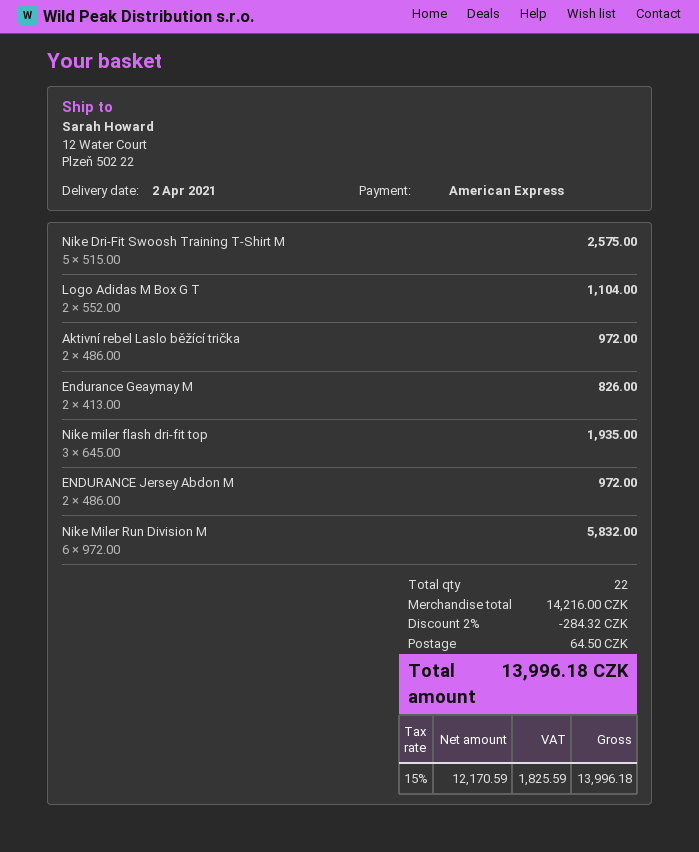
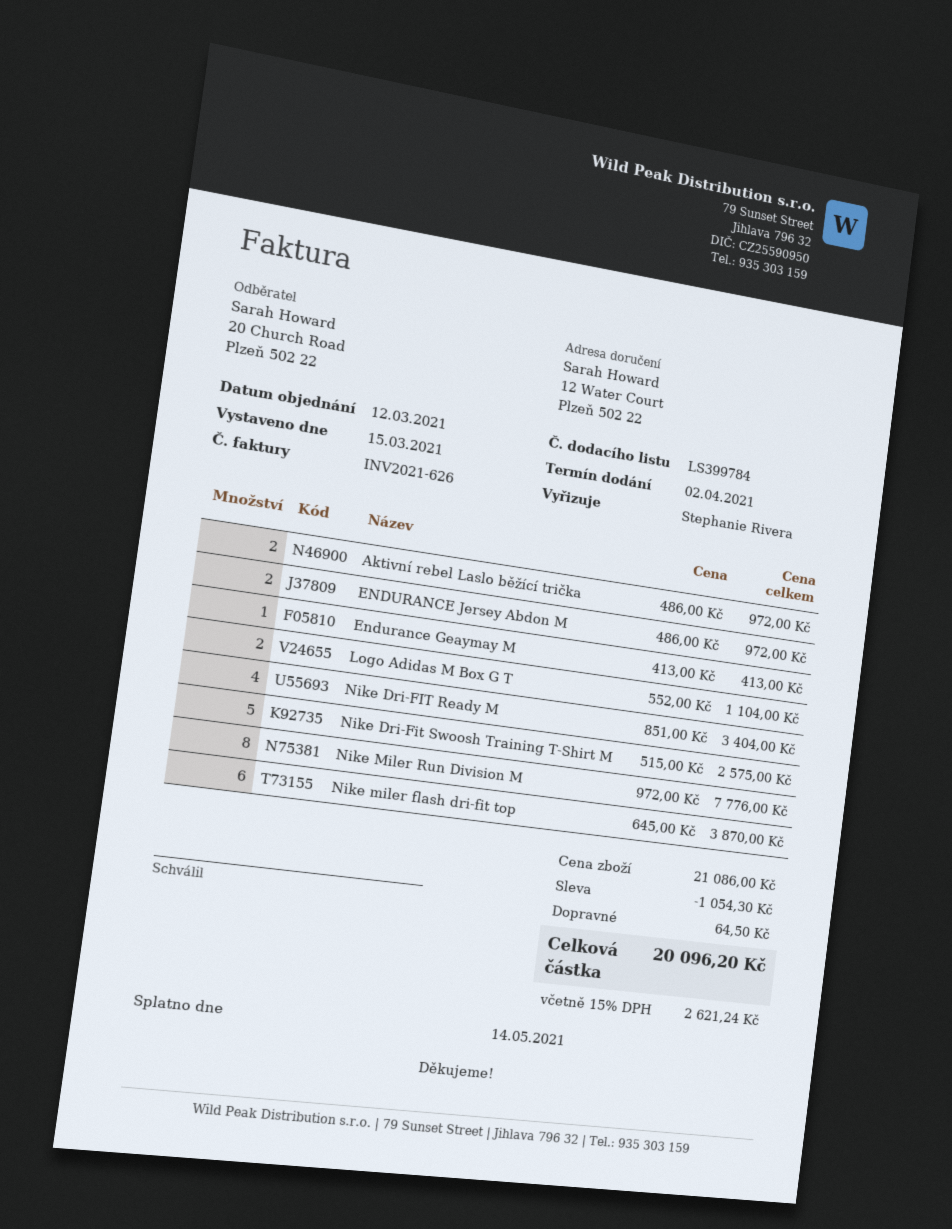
Endurance Geaymay M: 2 x 413.00 = 826.00 -> 1 x 413.00 = 413.00
Nike miler flash dri-fit top: 3 x 645.00 = 1935.00 -> 6 x 645.00 = 3870.00
Nike Miler Run Division M: 6 x 972.00 = 5832.00 -> 8 x 972.00 = 7776.00
Nike Dri-FIT Ready M: none -> 4 x 851.00 = 3404.00
subtotal: 14216.00 -> 21086.00
discount: 284.32 -> 1054.30
tax: 15% = 1825.59 -> 15% = 2621.24
total: 13996.18 -> 20096.20

